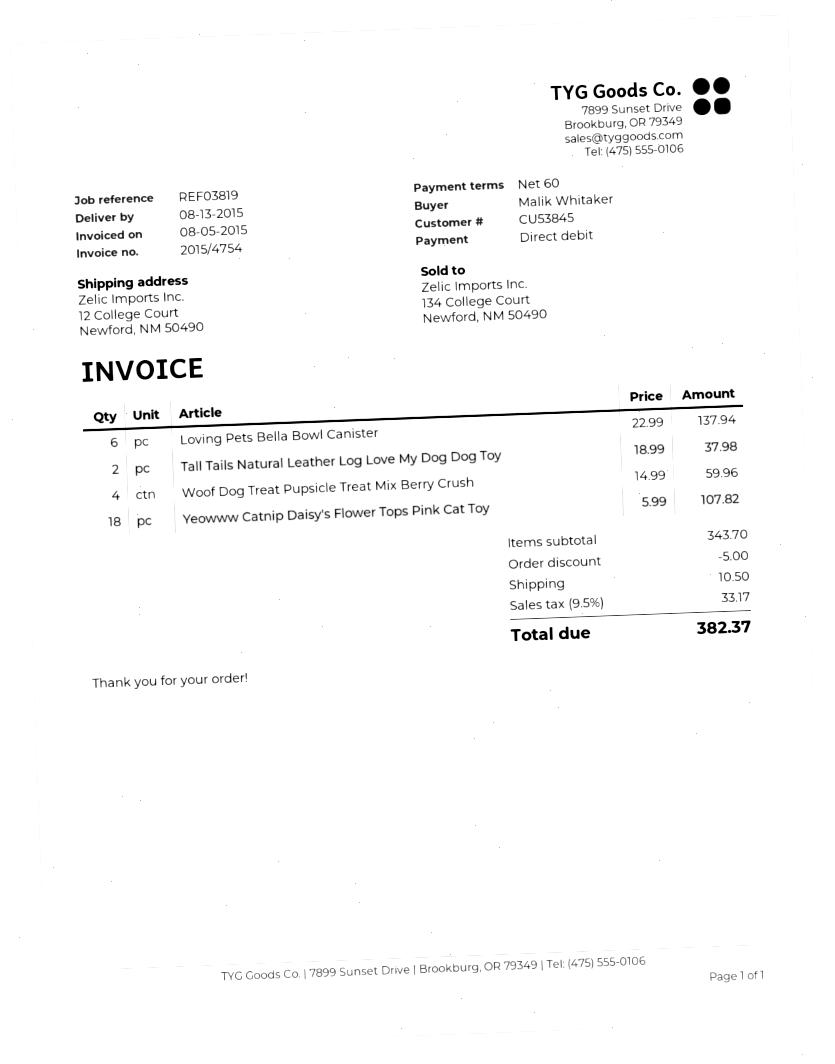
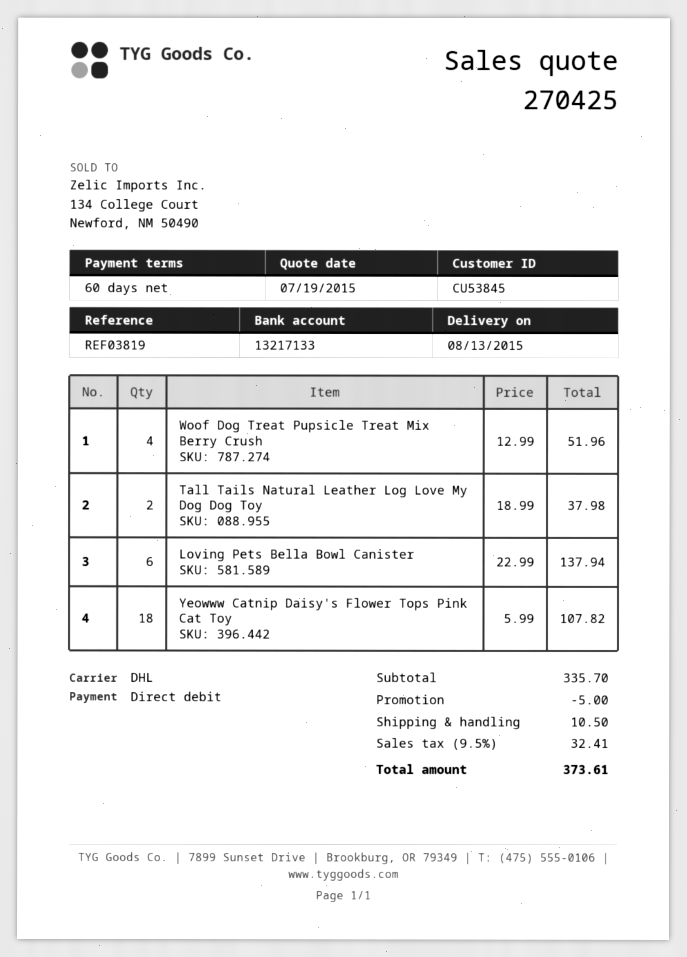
Woof Dog Treat Pupsicle Treat Mix Berry Crush: 4 x 14.99 = 59.96 -> 4 x 12.99 = 51.96
subtotal: 343.70 -> 335.70
tax: 9.5% = 33.17 -> 9.5% = 32.41
total: 382.37 -> 373.61

